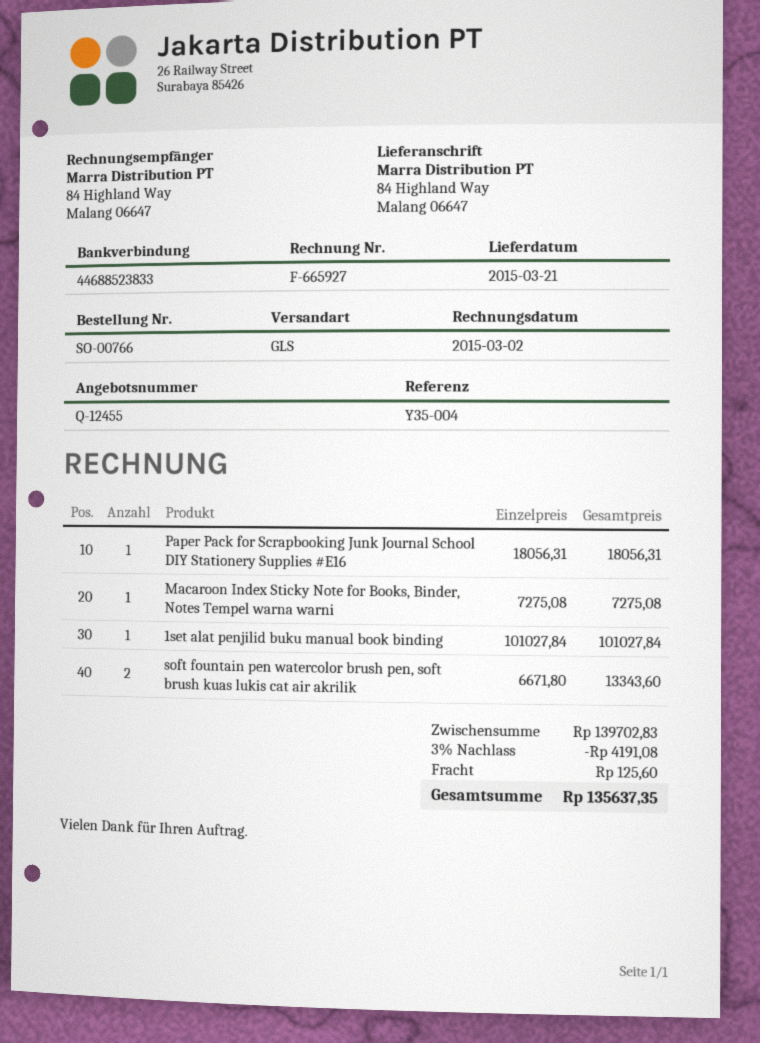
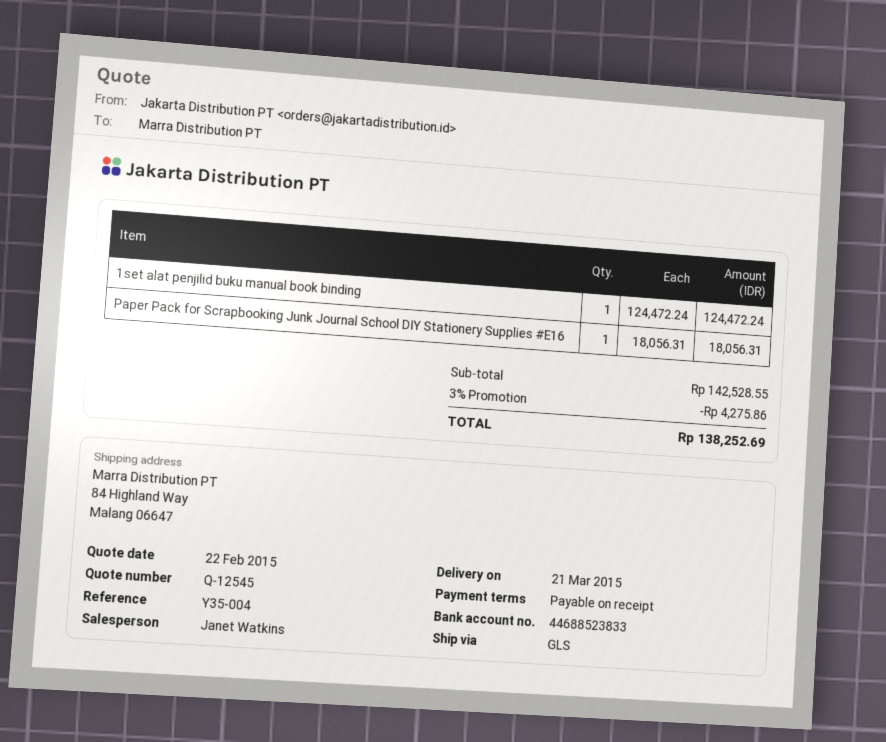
quote number: Q-12455 -> Q-12545
Macaroon Index Sticky Note for Books, Binder, Notes Tempel warna warni: 1 x 7275.08 = 7275.08 -> none
1set alat penjilid buku manual book binding: 1 x 101027.84 = 101027.84 -> 1 x 124472.24 = 124472.24
soft fountain pen watercolor brush pen, soft brush kuas lukis cat air akrilik: 2 x 6671.80 = 13343.60 -> none
subtotal: 139702.83 -> 142528.55
discount: 3% = 4191.08 -> 3% = 4275.86
shipping: 125.60 -> none
total: 135637.35 -> 138252.69

